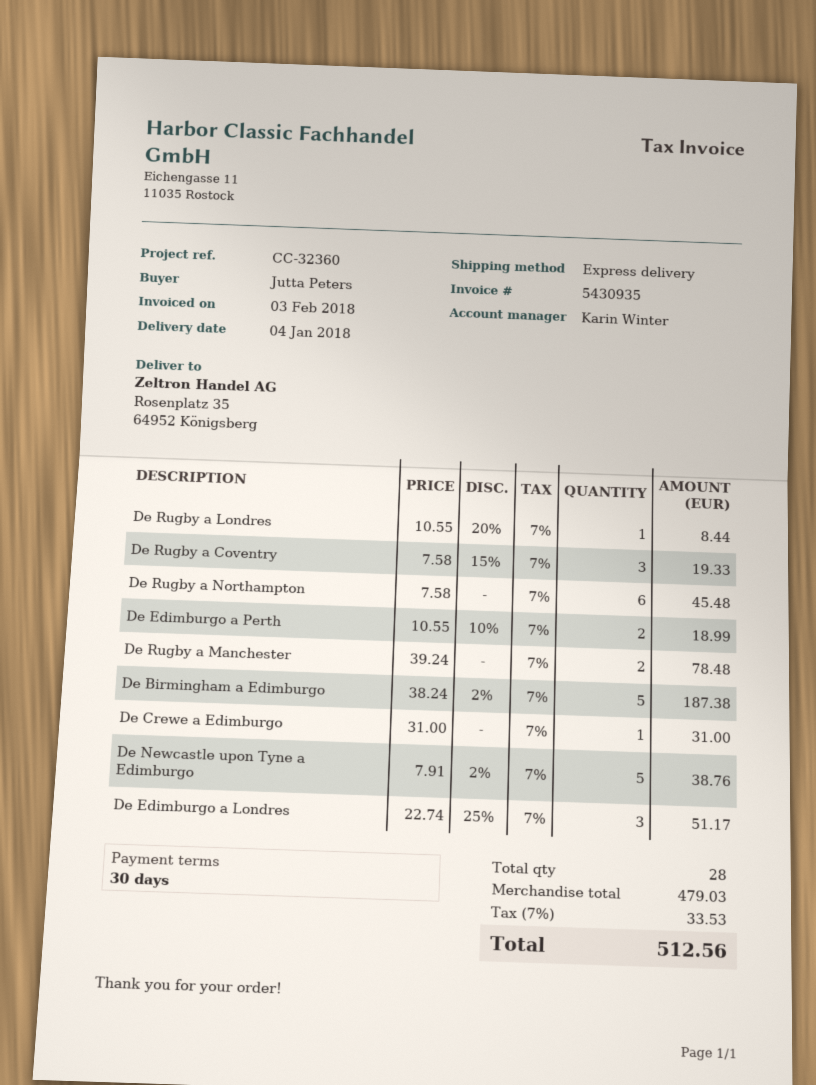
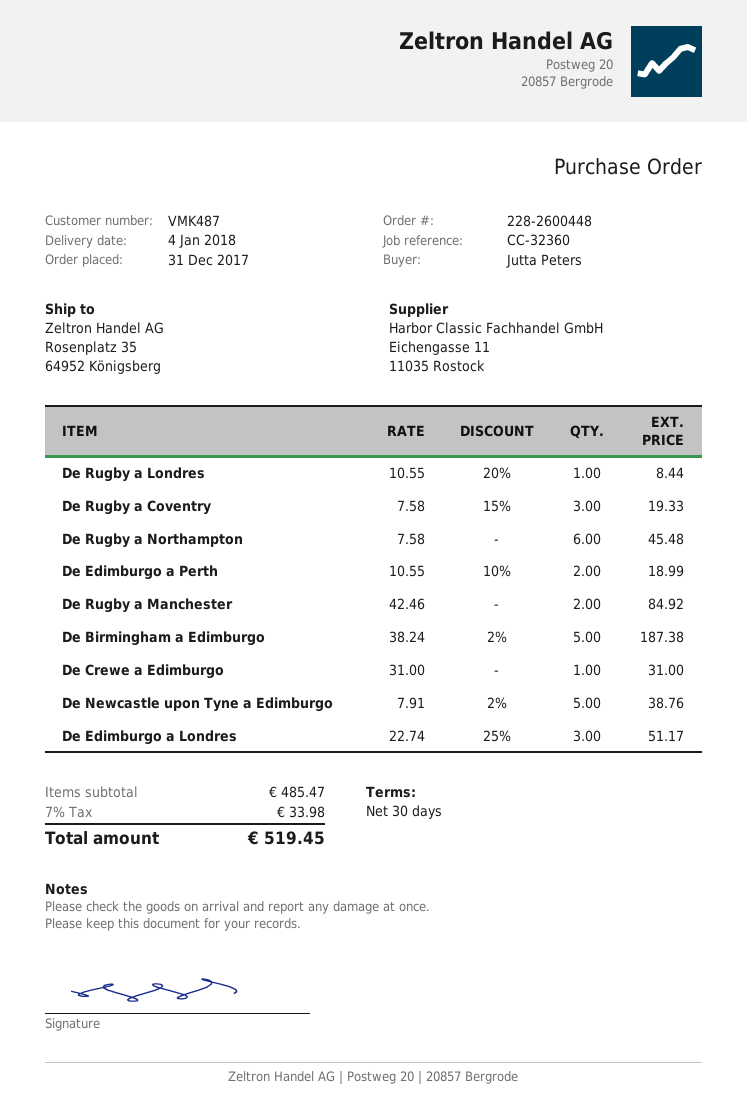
De Rugby a Manchester: 2 x 39.24 = 78.48 -> 2 x 42.46 = 84.92
subtotal: 479.03 -> 485.47
tax: 7% = 33.53 -> 7% = 33.98
total: 512.56 -> 519.45

